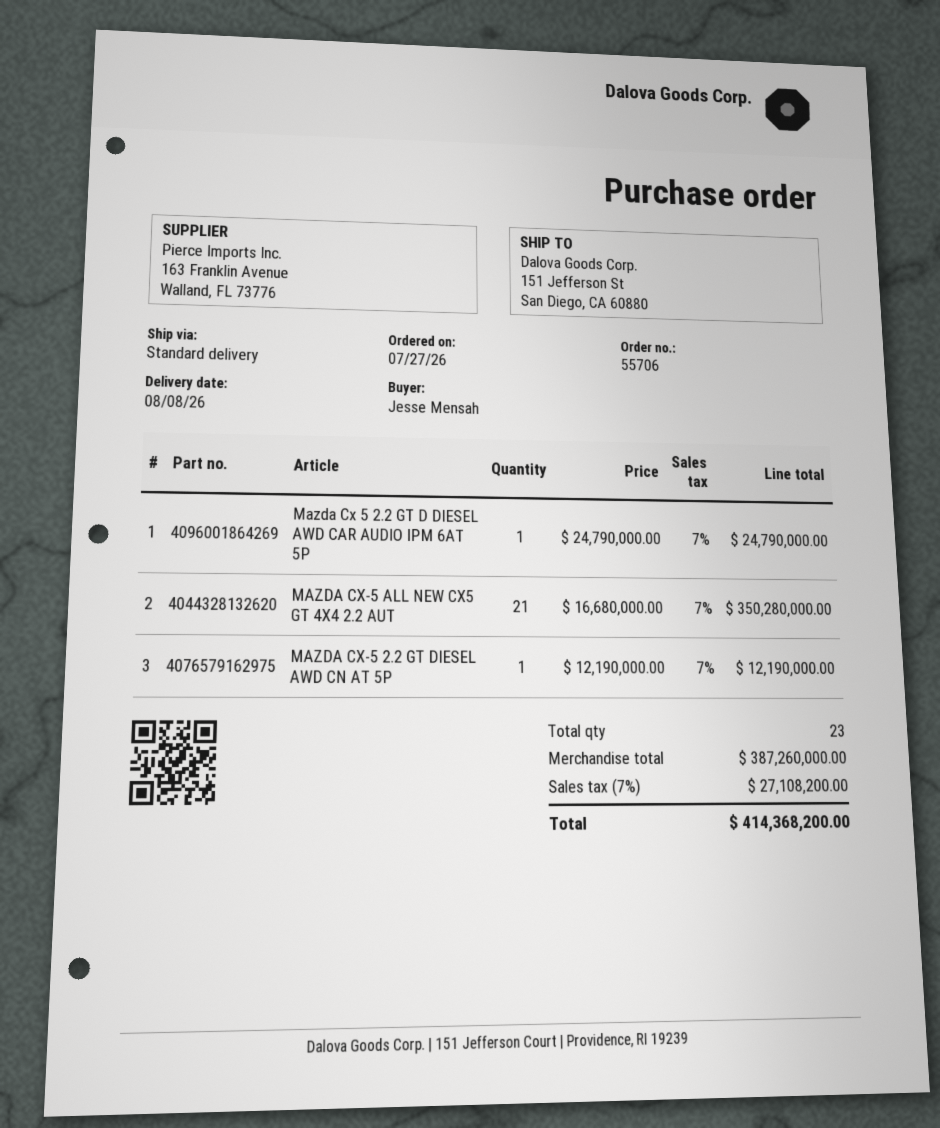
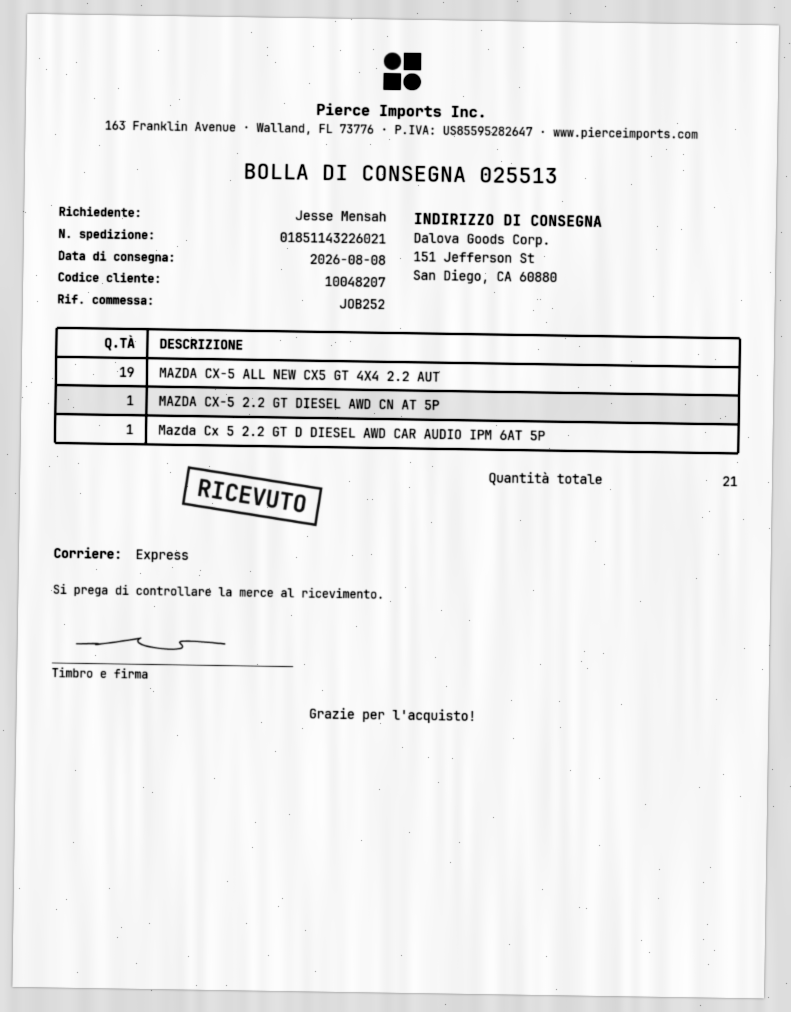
shipping method: standard -> express
MAZDA CX-5 ALL NEW CX5 GT 4X4 2.2 AUT: 21 -> 19
total quantity: 23 -> 21

